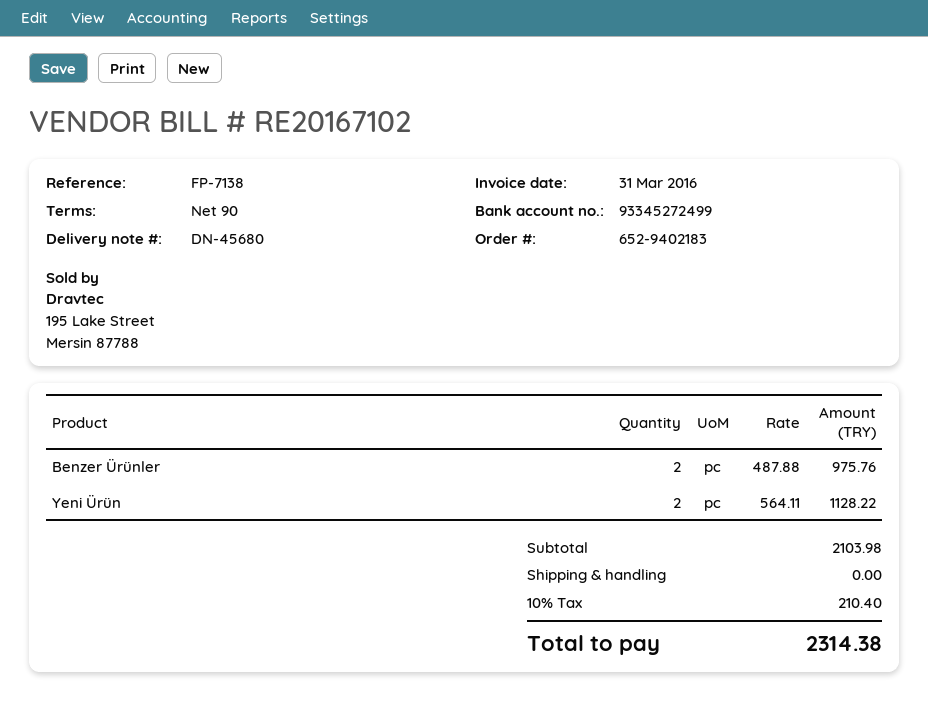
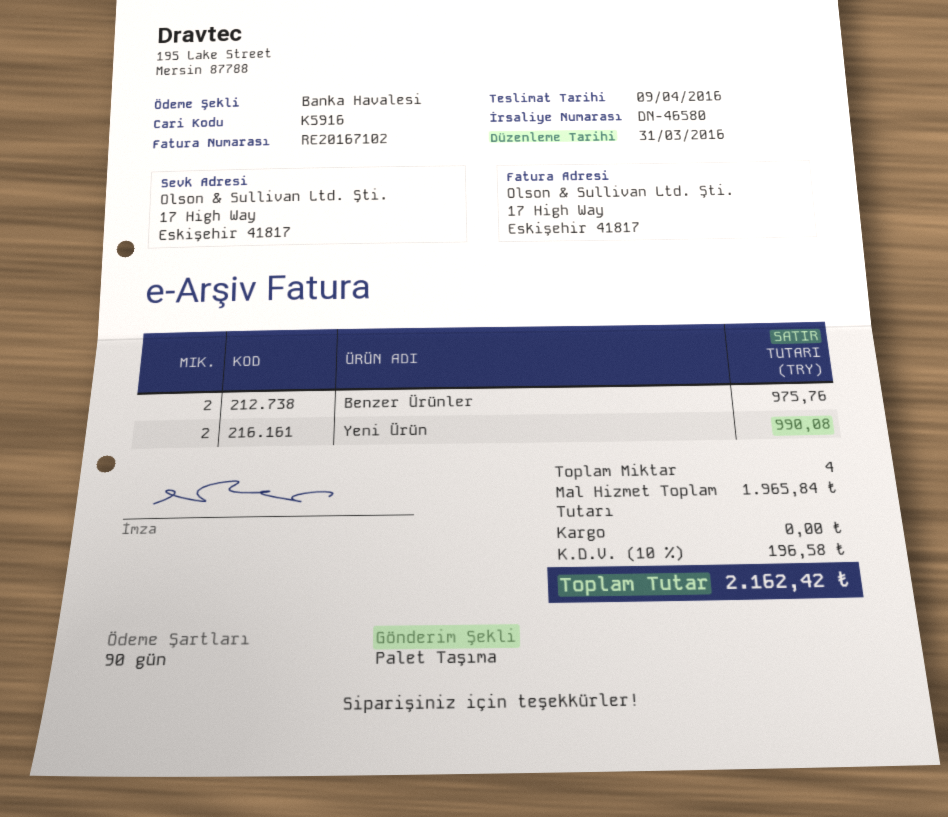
delivery note number: DN-45680 -> DN-46580
Yeni Ürün: 2 for 1128.22 -> 2 for 990.08
subtotal: 2103.98 -> 1965.84
tax: 10% = 210.40 -> 10% = 196.58
total: 2314.38 -> 2162.42

